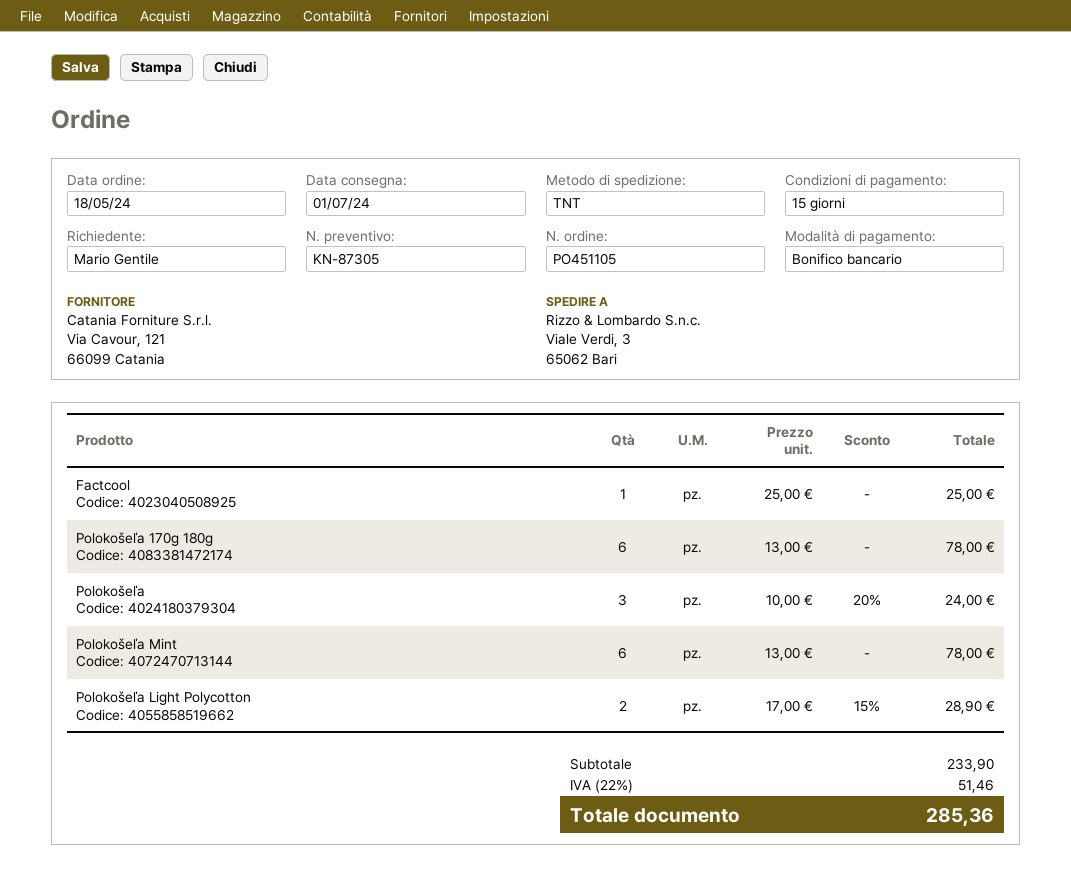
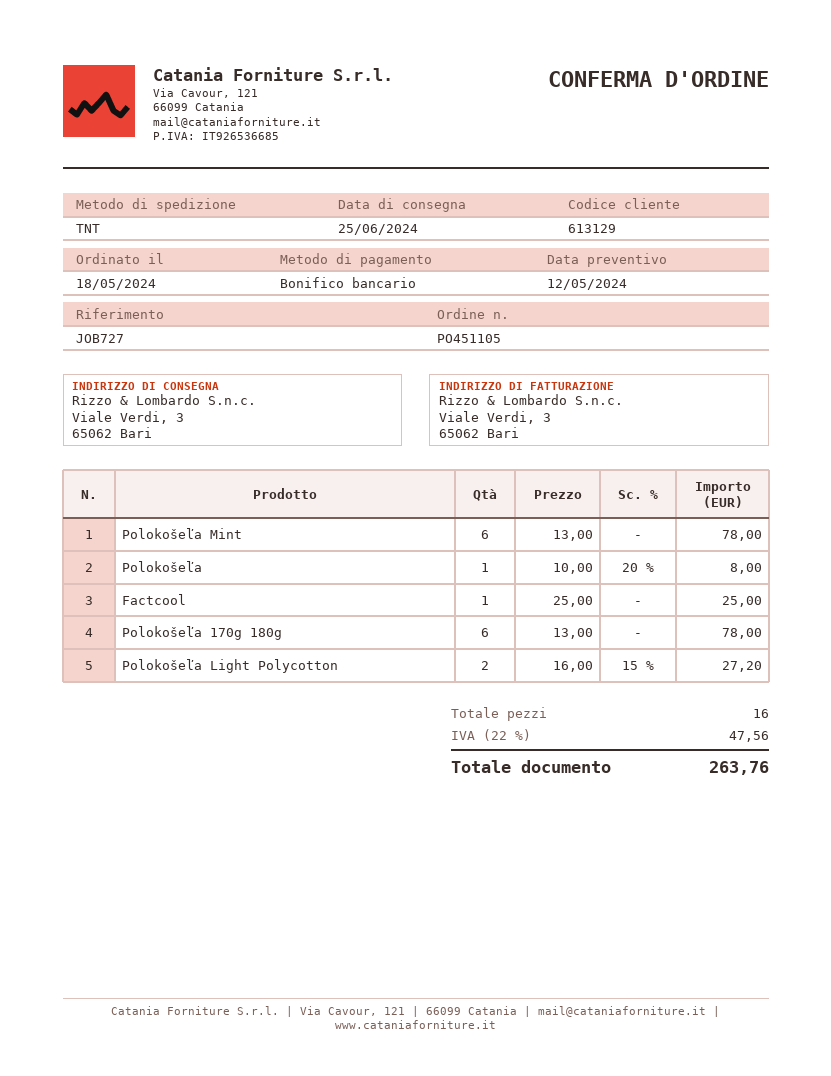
delivery date: 2024-07-01 -> 2024-06-25
Polokošeľa: 3 x 10.00 - 20% = 24.00 -> 1 x 10.00 - 20% = 8.00
Polokošeľa Light Polycotton: 2 x 17.00 - 15% = 28.90 -> 2 x 16.00 - 15% = 27.20
tax: 22% = 51.46 -> 22% = 47.56
total: 285.36 -> 263.76

